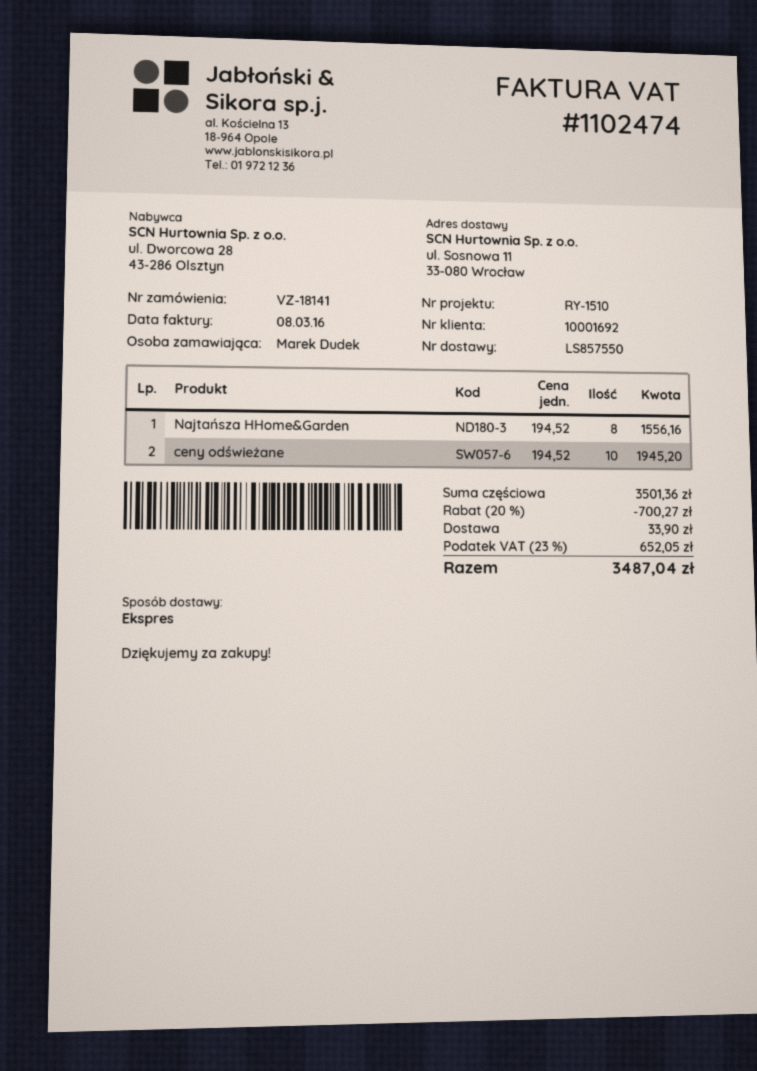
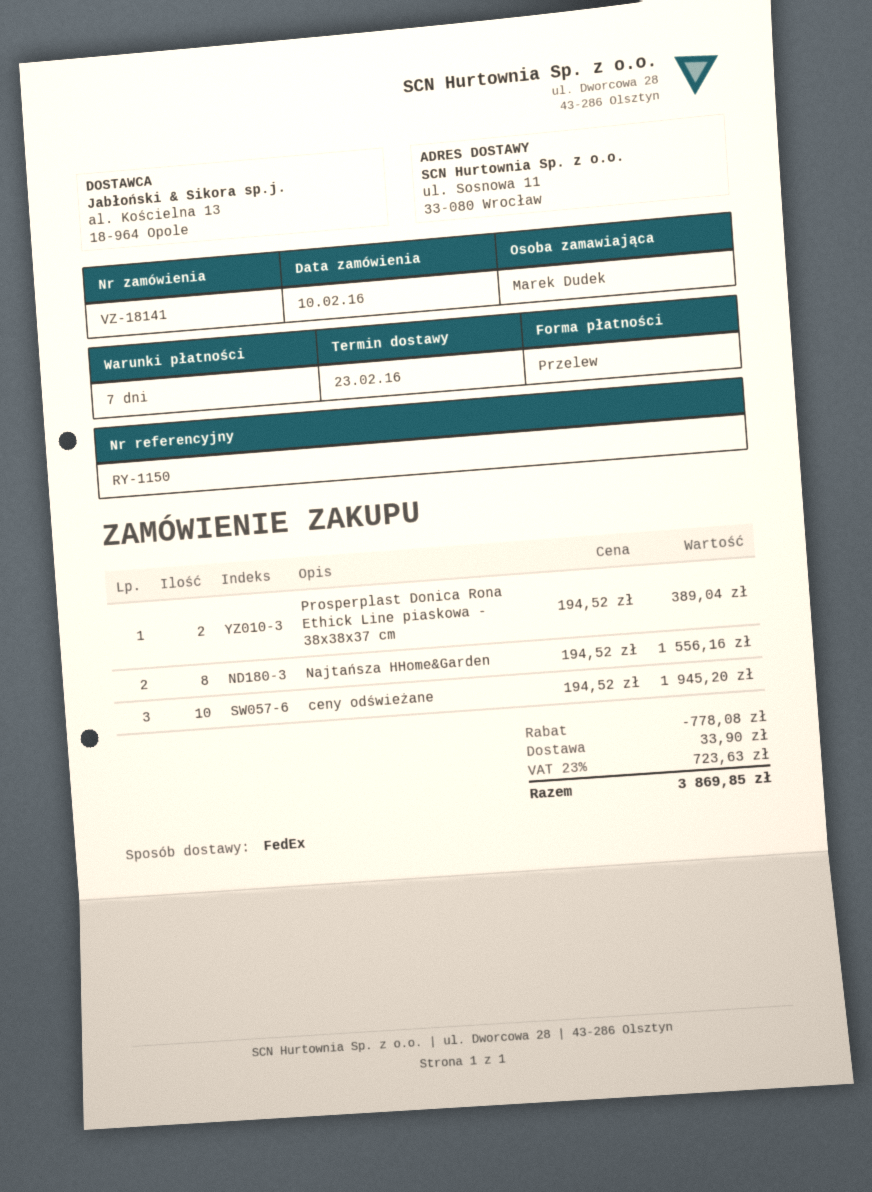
reference: RY-1510 -> RY-1150
shipping method: express -> FedEx
Prosperplast Donica Rona Ethick Line piaskowa - 38x38x37 cm: none -> 2 x 194.52 = 389.04
discount: 700.27 -> 778.08
tax: 23% = 652.05 -> 23% = 723.63
total: 3487.04 -> 3869.85

